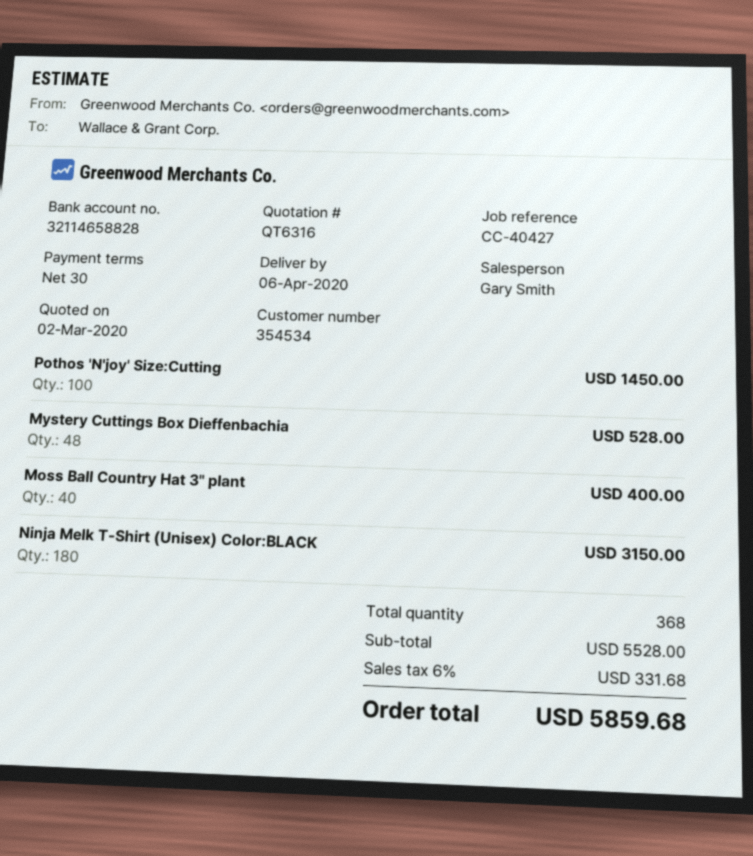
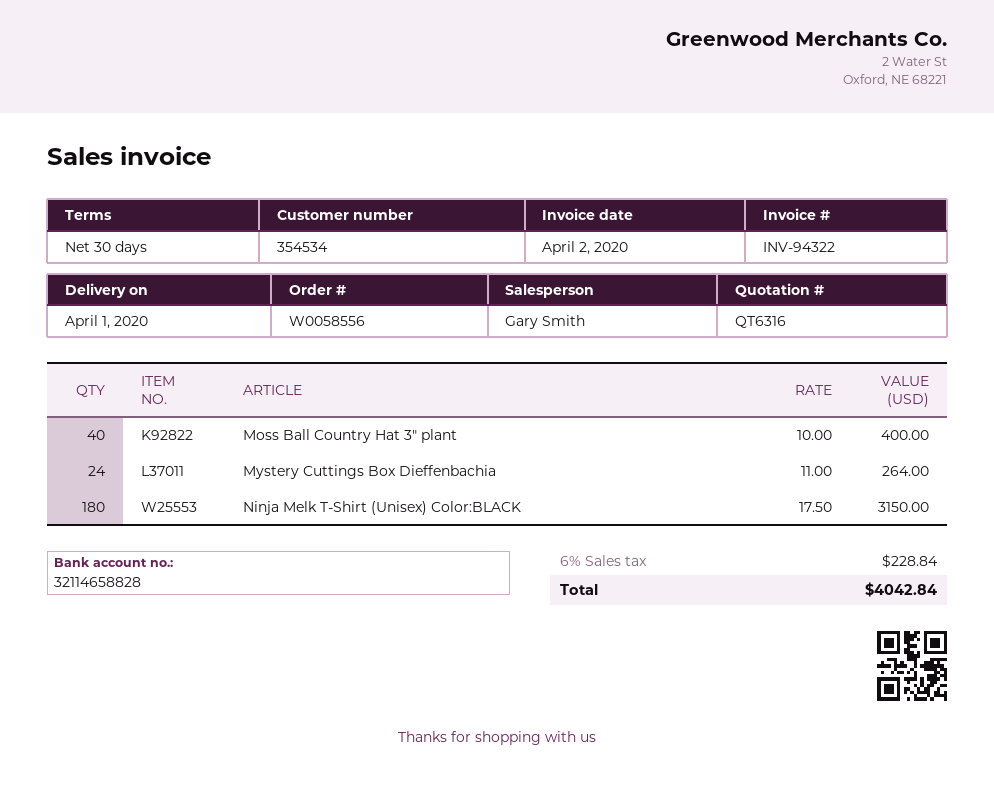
delivery date: 2020-04-06 -> 2020-04-01
Pothos 'N'joy' Size:Cutting: 100 for 1450.00 -> none
Mystery Cuttings Box Dieffenbachia: 48 for 528.00 -> 24 for 264.00
tax: 6% = 331.68 -> 6% = 228.84
total: 5859.68 -> 4042.84

